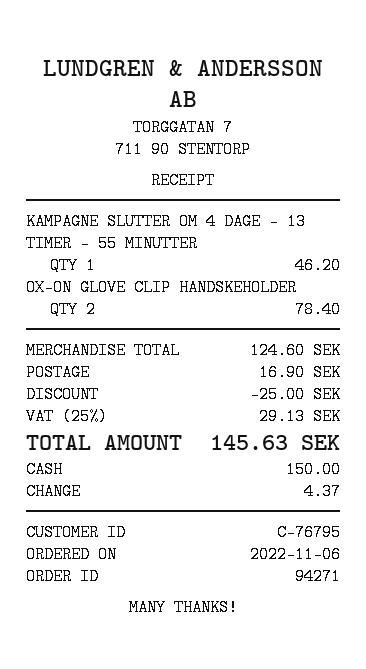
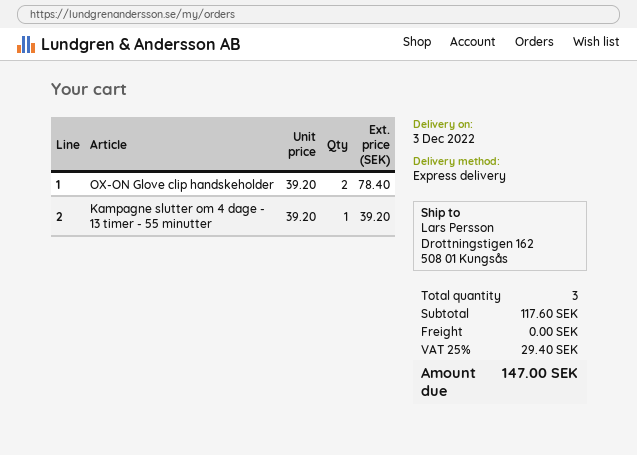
KAMPAGNE SLUTTER OM 4 DAGE - 13 TIMER - 55 MINUTTER: 1 for 46.20 -> 1 for 39.20
subtotal: 124.60 -> 117.60
discount: 25.00 -> none
shipping: 16.90 -> 0.00
tax: 25% = 29.13 -> 25% = 29.40
total: 145.63 -> 147.00

